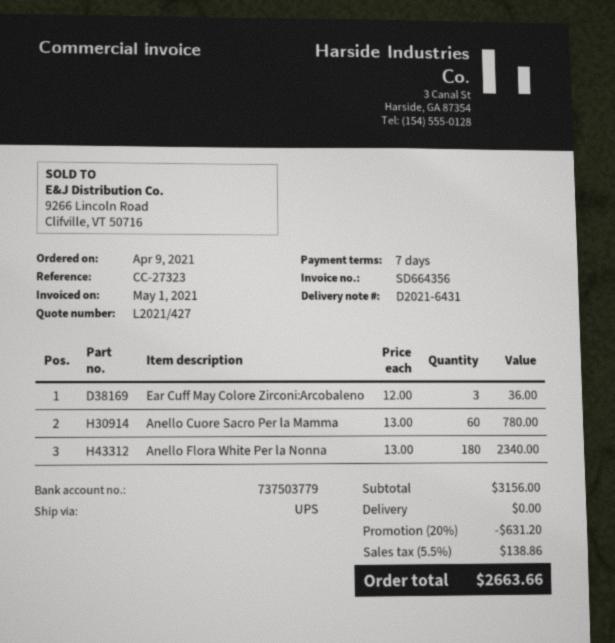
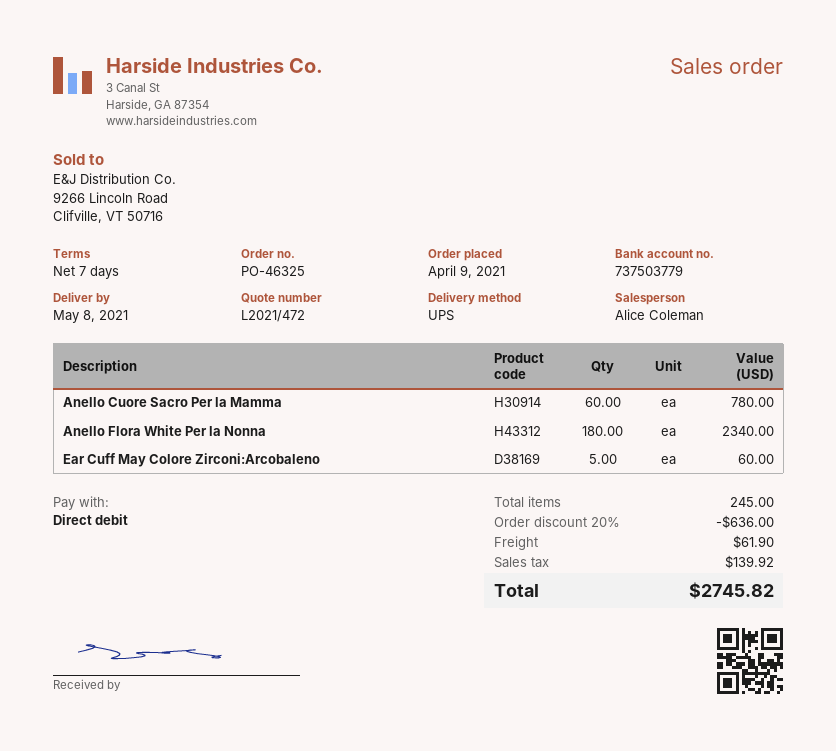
quote number: L2021/427 -> L2021/472
Ear Cuff May Colore Zirconi:Arcobaleno: 3 for 36.00 -> 5 for 60.00
discount: 20% = 631.20 -> 20% = 636.00
shipping: 0.00 -> 61.90
tax: 138.86 -> 139.92
total: 2663.66 -> 2745.82

